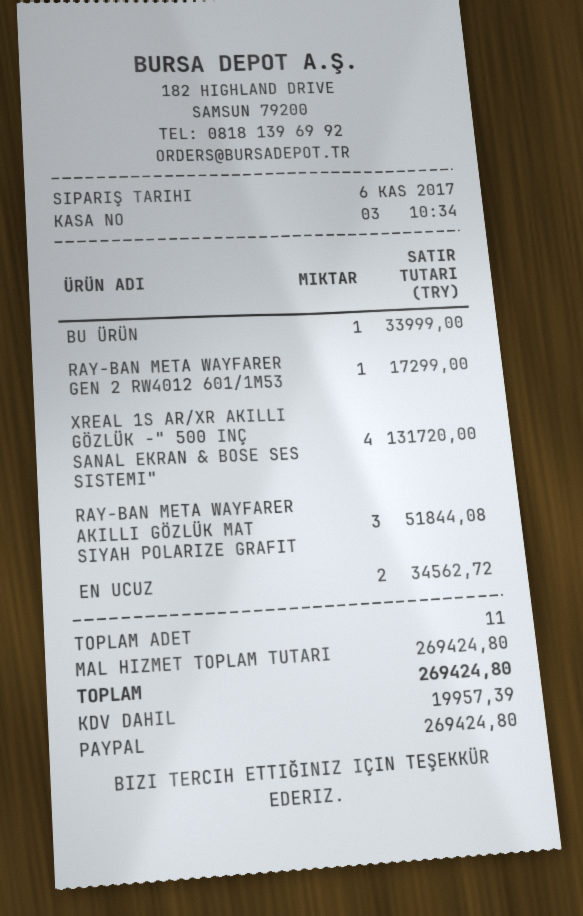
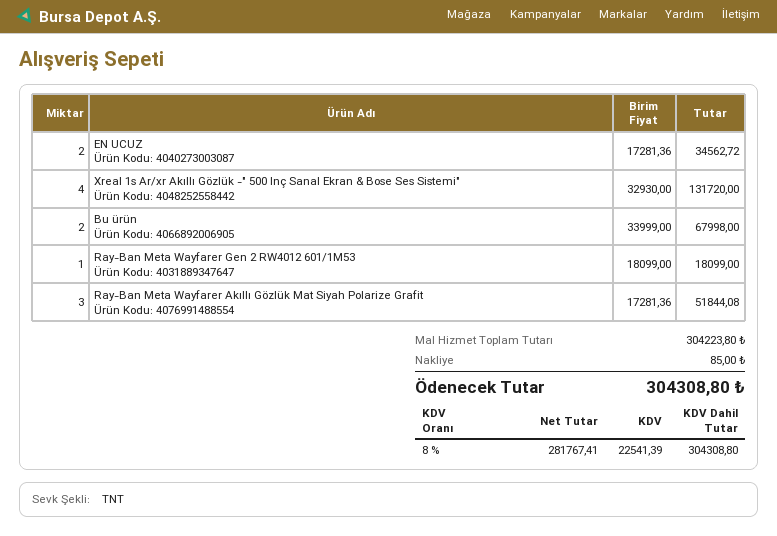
BU ÜRÜN: 1 for 33999.00 -> 2 for 67998.00
RAY-BAN META WAYFARER GEN 2 RW4012 601/1M53: 1 for 17299.00 -> 1 for 18099.00
subtotal: 269424.80 -> 304223.80
shipping: none -> 85.00
tax: 19957.39 -> 22541.39
total: 269424.80 -> 304308.80

